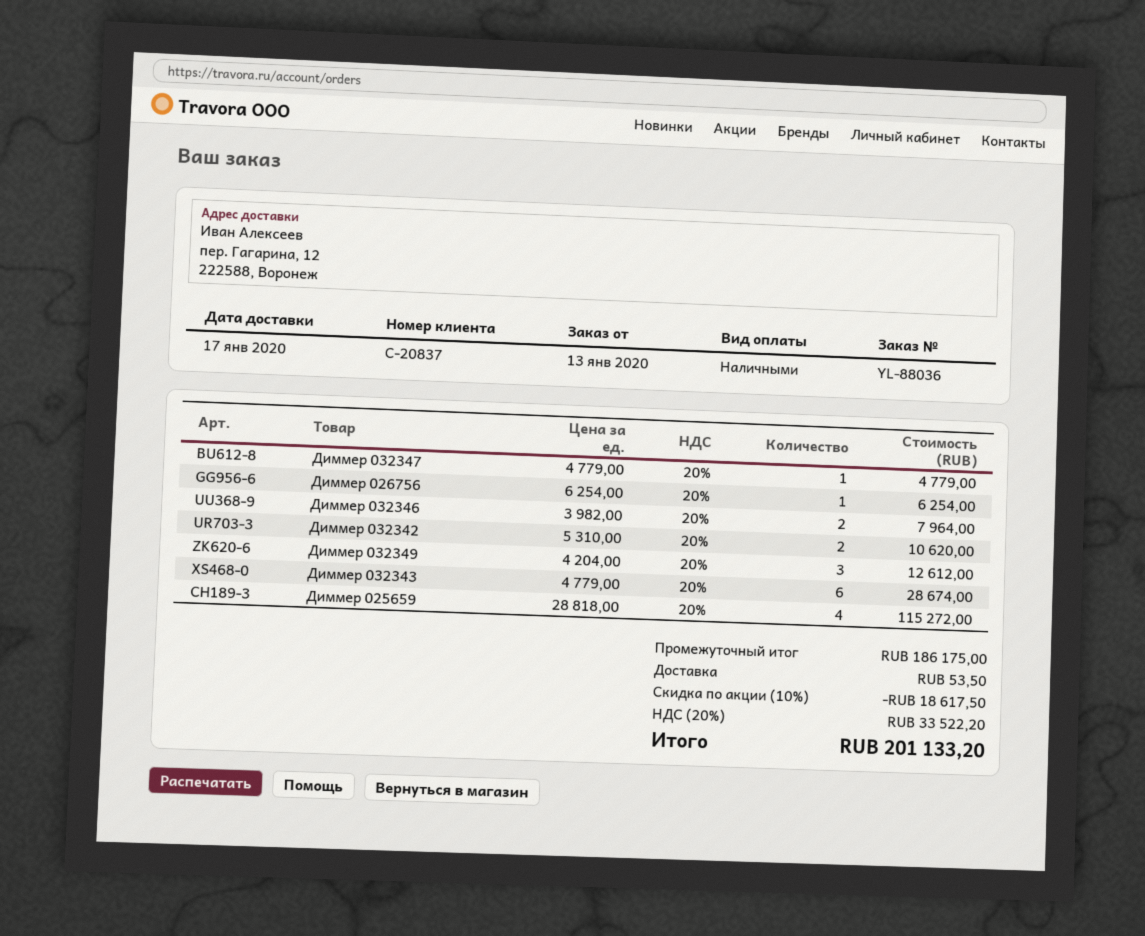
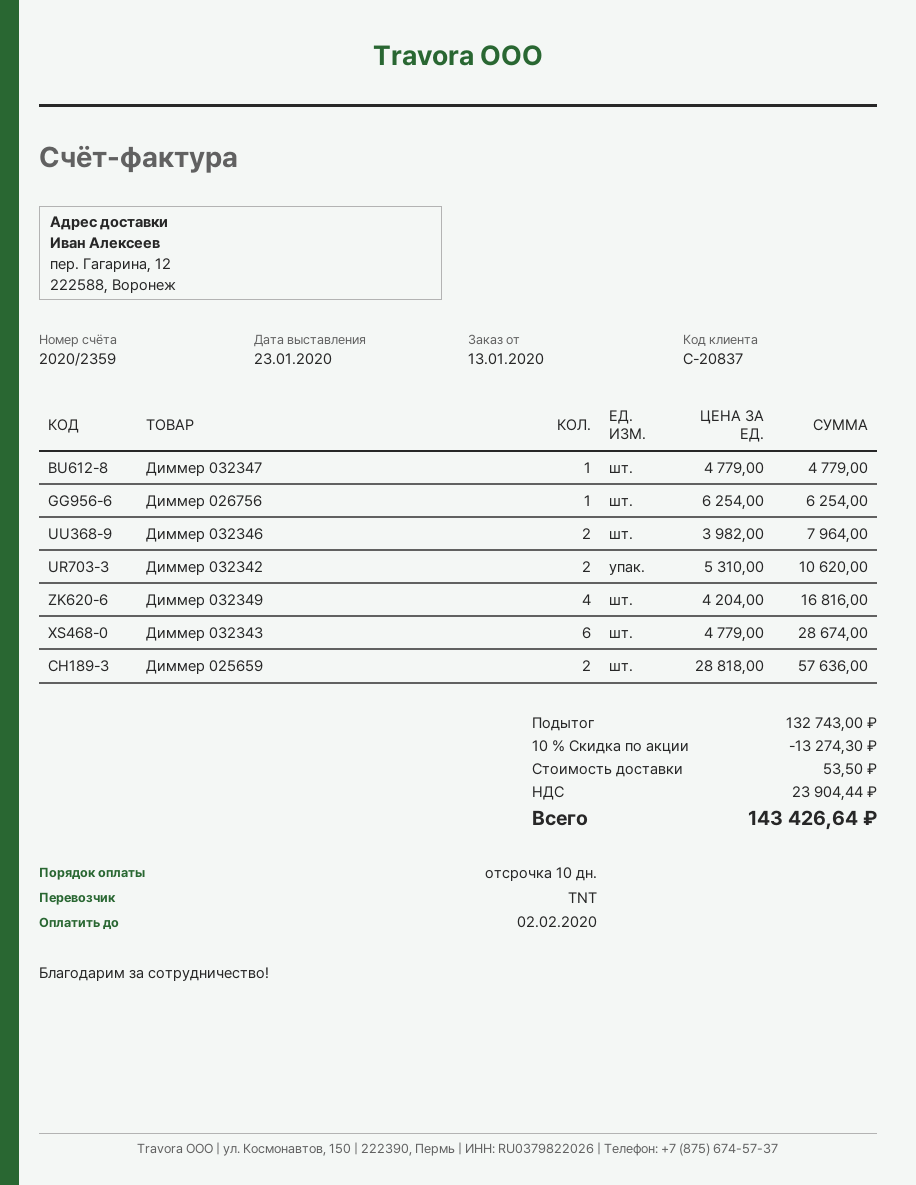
Диммер 032349: 3 x 4204.00 = 12612.00 -> 4 x 4204.00 = 16816.00
Диммер 025659: 4 x 28818.00 = 115272.00 -> 2 x 28818.00 = 57636.00
subtotal: 186175.00 -> 132743.00
discount: 10% = 18617.50 -> 10% = 13274.30
tax: 33522.20 -> 23904.44
total: 201133.20 -> 143426.64

